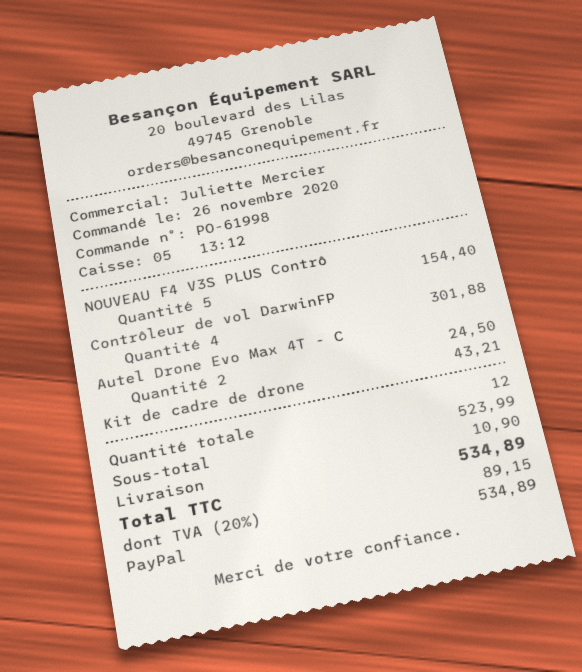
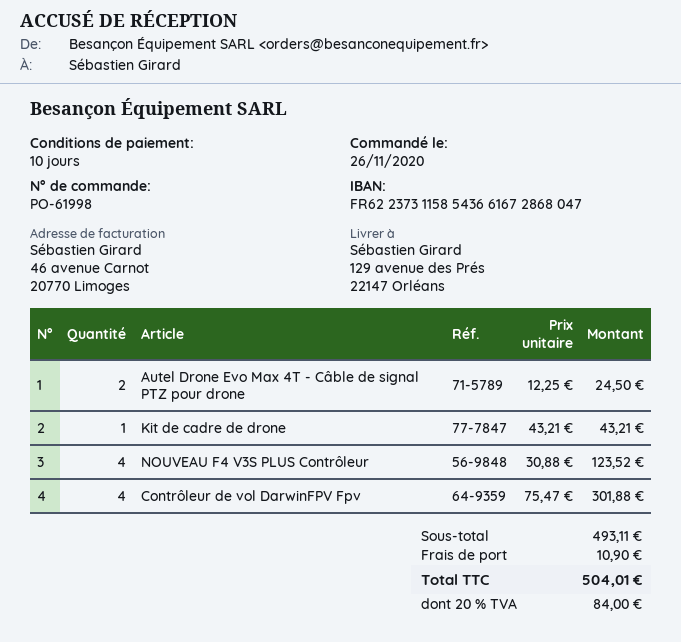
NOUVEAU F4 V3S PLUS Contrô: 5 for 154.40 -> 4 for 123.52
subtotal: 523.99 -> 493.11
tax: 20% = 89.15 -> 20% = 84.00
total: 534.89 -> 504.01

